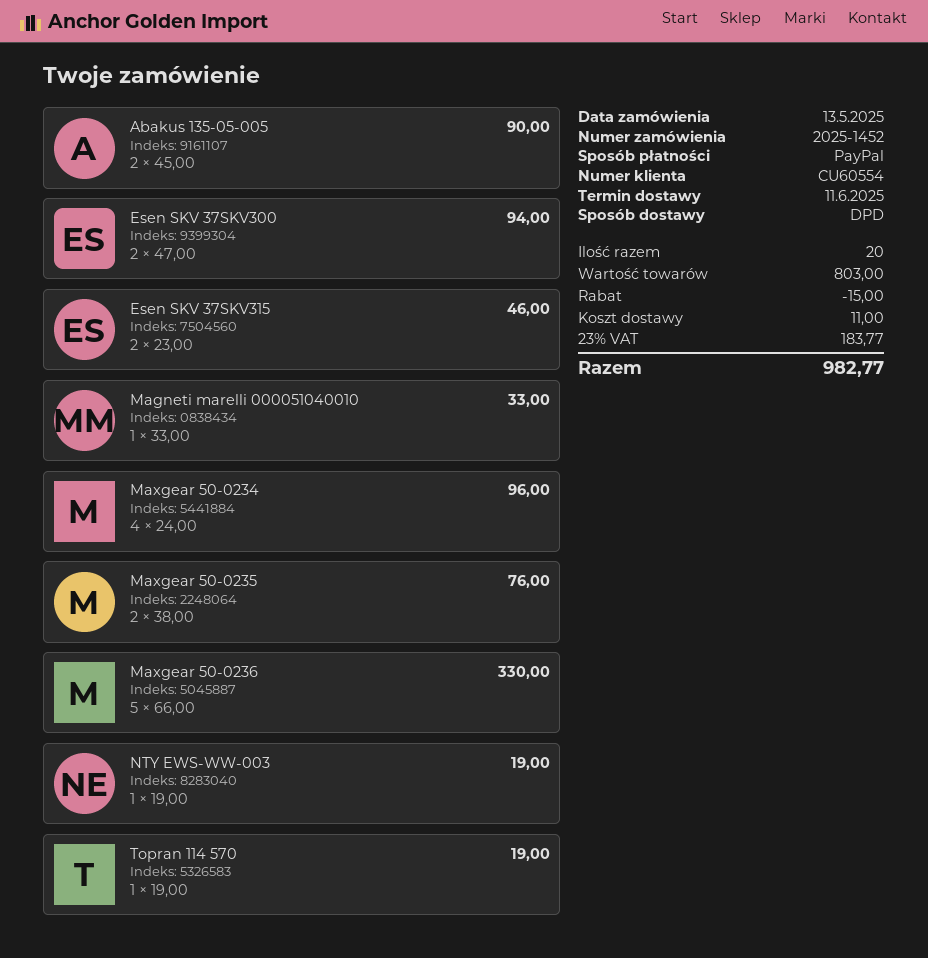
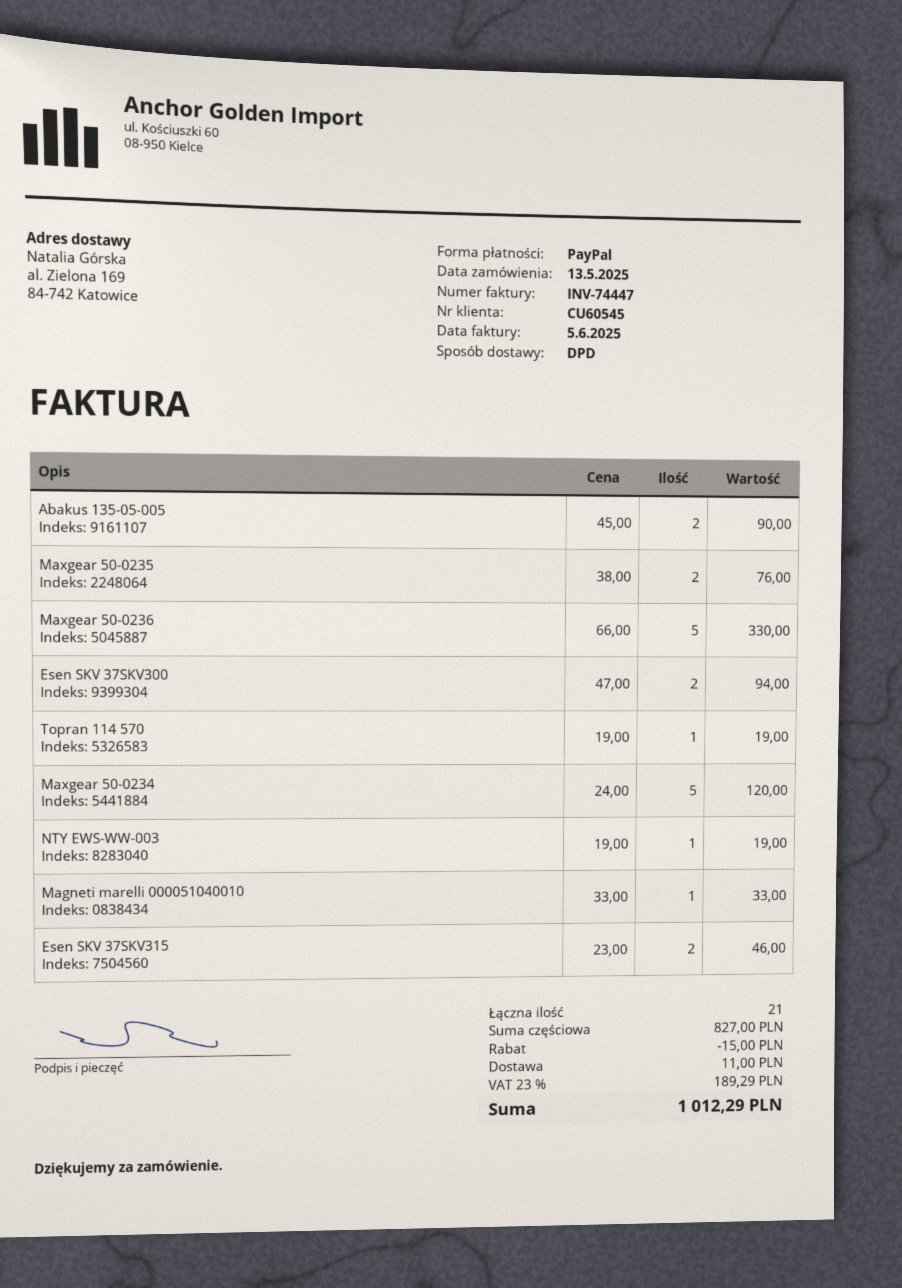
customer number: CU60554 -> CU60545
Maxgear 50-0234: 4 x 24.00 = 96.00 -> 5 x 24.00 = 120.00
total quantity: 20 -> 21
subtotal: 803.00 -> 827.00
tax: 23% = 183.77 -> 23% = 189.29
total: 982.77 -> 1012.29

